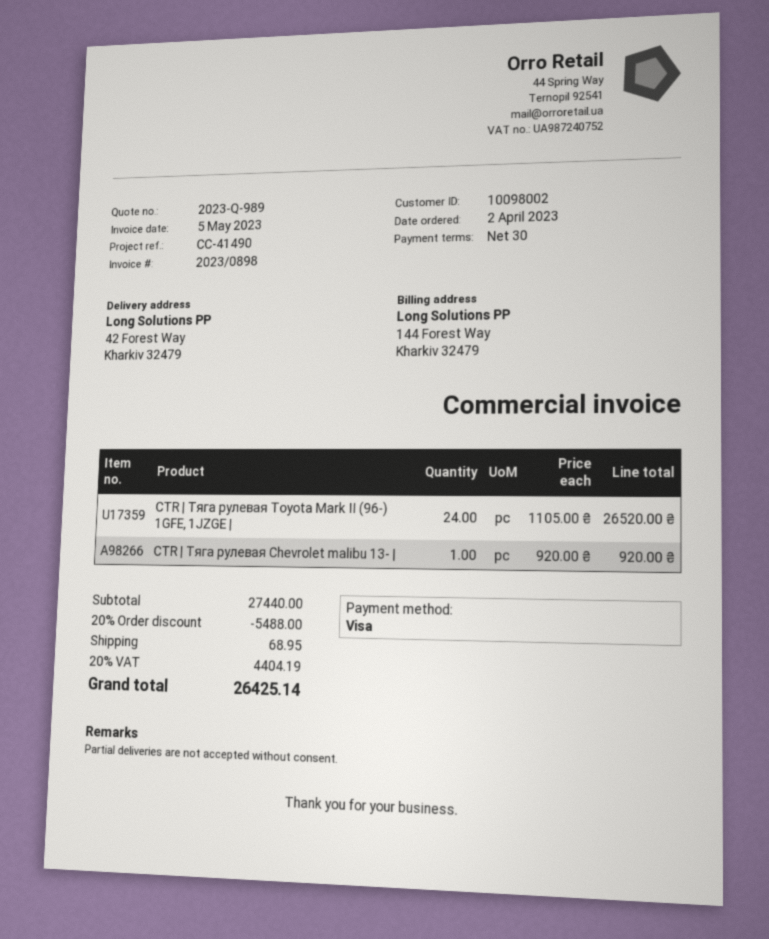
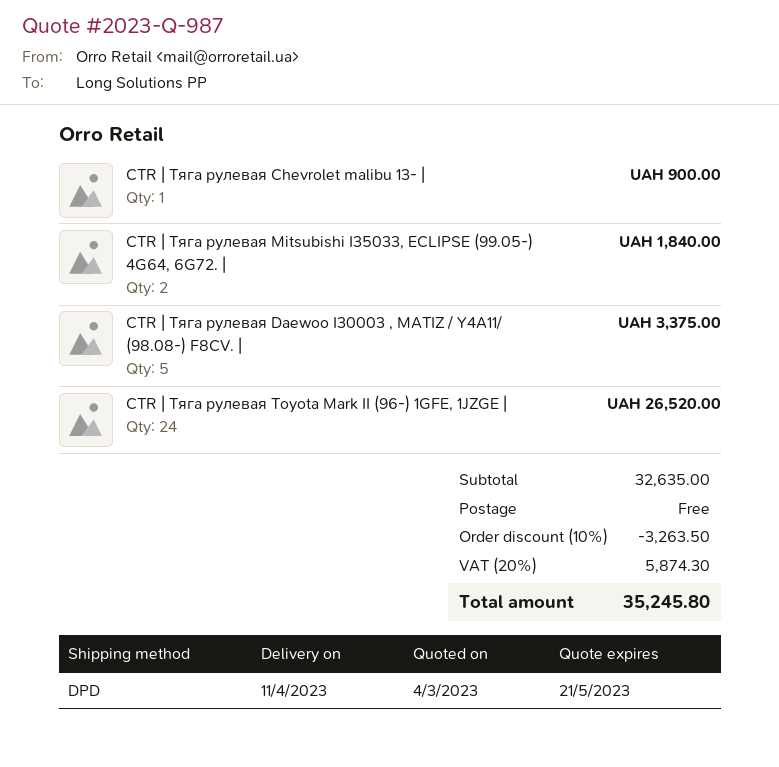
quote number: 2023-Q-989 -> 2023-Q-987
CTR | Тяга рулевая Chevrolet malibu 13- |: 1 for 920.00 -> 1 for 900.00
CTR | Тяга рулевая Mitsubishi I35033, ECLIPSE (99.05-) 4G64, 6G72. |: none -> 2 for 1840.00
CTR | Тяга рулевая Daewoo I30003 , MATIZ / Y4A11/ (98.08-) F8CV. |: none -> 5 for 3375.00
subtotal: 27440.00 -> 32635.00
discount: 20% = 5488.00 -> 10% = 3263.50
shipping: 68.95 -> 0.00
tax: 20% = 4404.19 -> 20% = 5874.30
total: 26425.14 -> 35245.80

